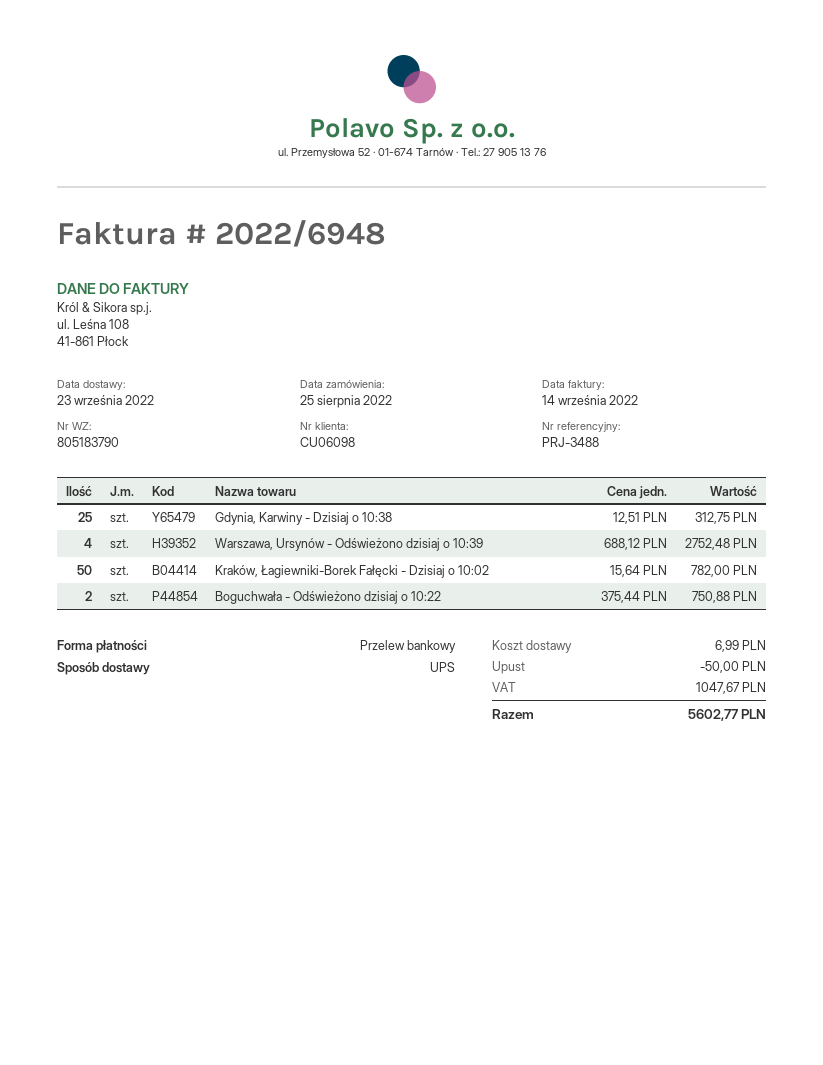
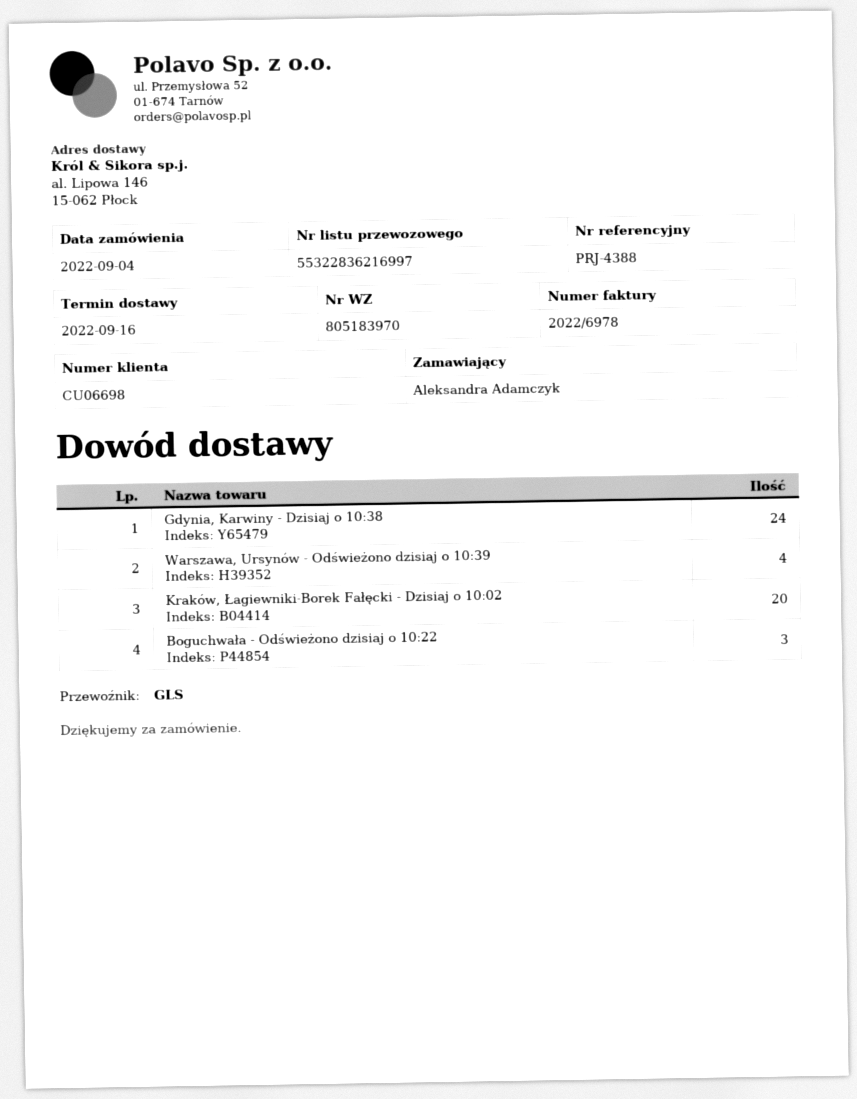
order date: 2022-08-25 -> 2022-09-04
delivery note number: 805183790 -> 805183970
delivery date: 2022-09-23 -> 2022-09-16
invoice number: 2022/6948 -> 2022/6978
customer number: CU06098 -> CU06698
reference: PRJ-3488 -> PRJ-4388
shipping method: UPS -> GLS
Gdynia, Karwiny - Dzisiaj o 10:38: 25 -> 24
Kraków, Łagiewniki-Borek Fałęcki - Dzisiaj o 10:02: 50 -> 20
Boguchwała - Odświeżono dzisiaj o 10:22: 2 -> 3

